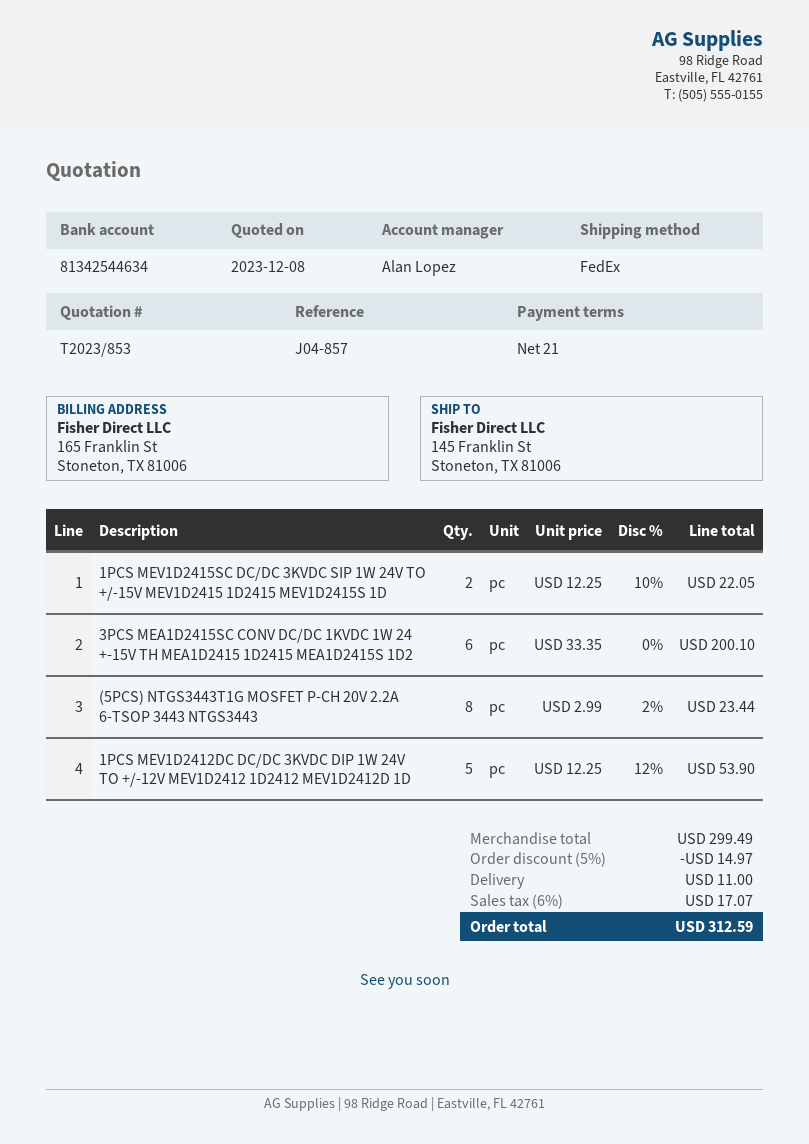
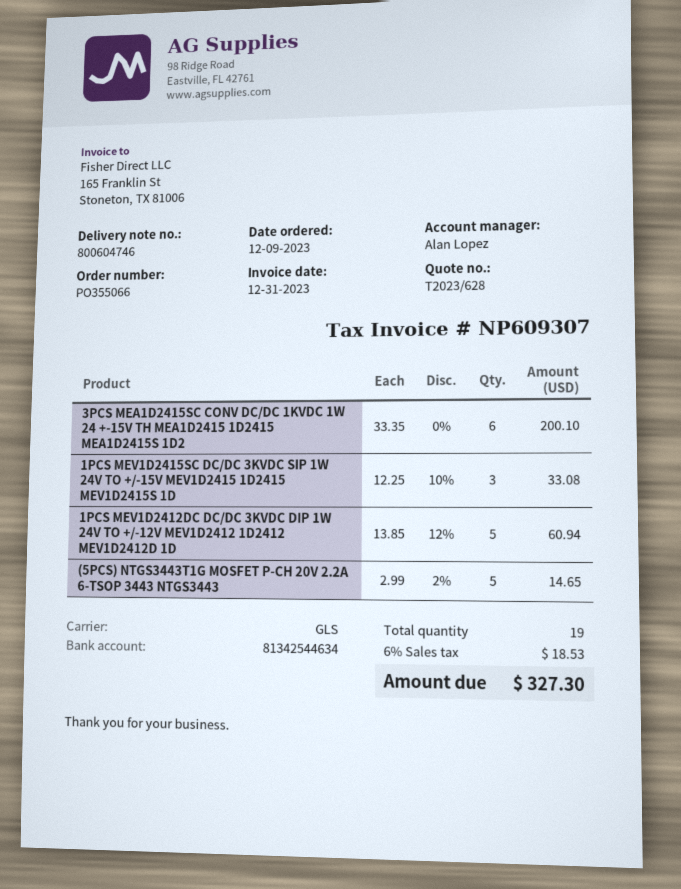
quote number: T2023/853 -> T2023/628
shipping method: FedEx -> GLS
1PCS MEV1D2415SC DC/DC 3KVDC SIP 1W 24V TO +/-15V MEV1D2415 1D2415 MEV1D2415S 1D: 2 x 12.25 - 10% = 22.05 -> 3 x 12.25 - 10% = 33.08
(5PCS) NTGS3443T1G MOSFET P-CH 20V 2.2A 6-TSOP 3443 NTGS3443: 8 x 2.99 - 2% = 23.44 -> 5 x 2.99 - 2% = 14.65
1PCS MEV1D2412DC DC/DC 3KVDC DIP 1W 24V TO +/-12V MEV1D2412 1D2412 MEV1D2412D 1D: 5 x 12.25 - 12% = 53.90 -> 5 x 13.85 - 12% = 60.94
discount: 5% = 14.97 -> none
shipping: 11.00 -> none
tax: 6% = 17.07 -> 6% = 18.53
total: 312.59 -> 327.30

